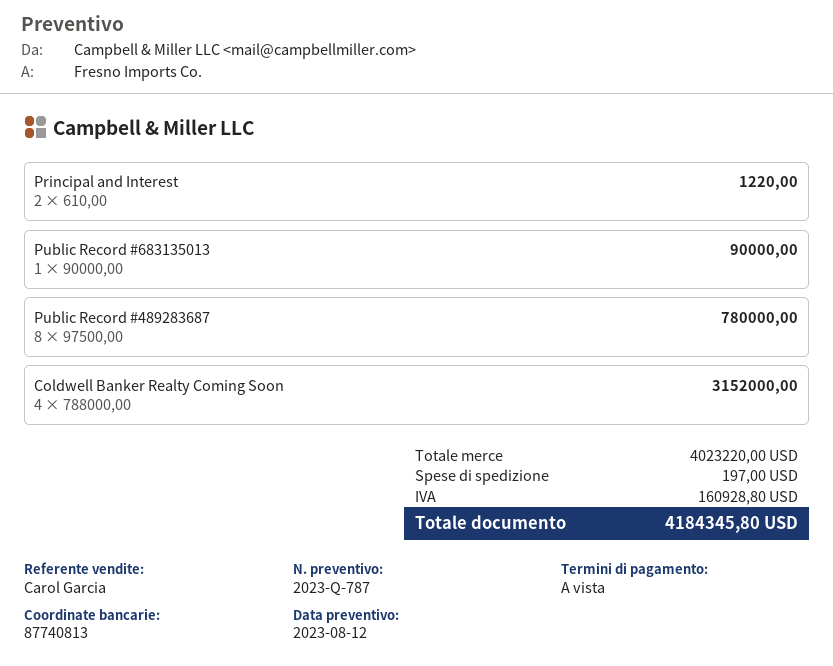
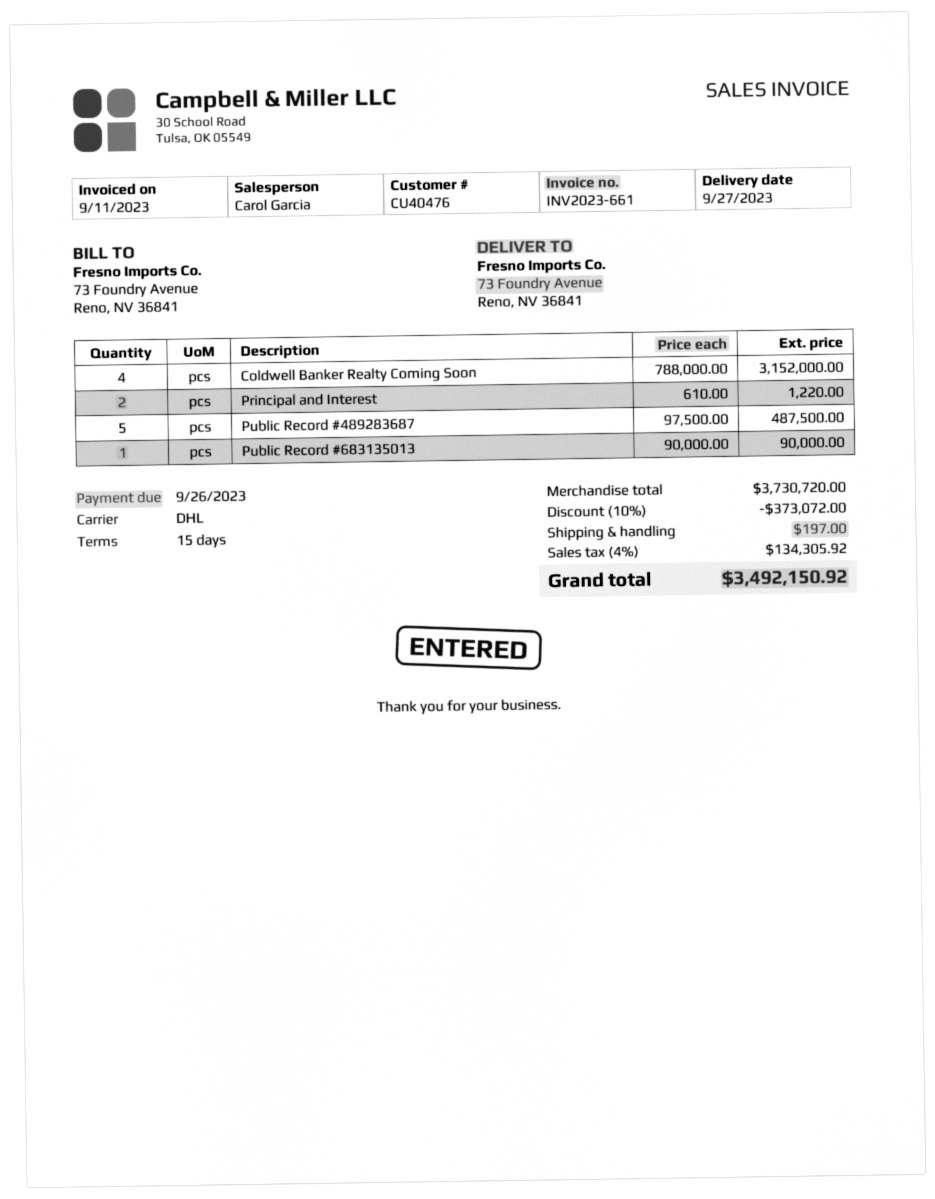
payment terms: on receipt -> 15 days
Public Record #489283687: 8 x 97500.00 = 780000.00 -> 5 x 97500.00 = 487500.00
subtotal: 4023220.00 -> 3730720.00
discount: none -> 10% = 373072.00
tax: 160928.80 -> 134305.92
total: 4184345.80 -> 3492150.92

